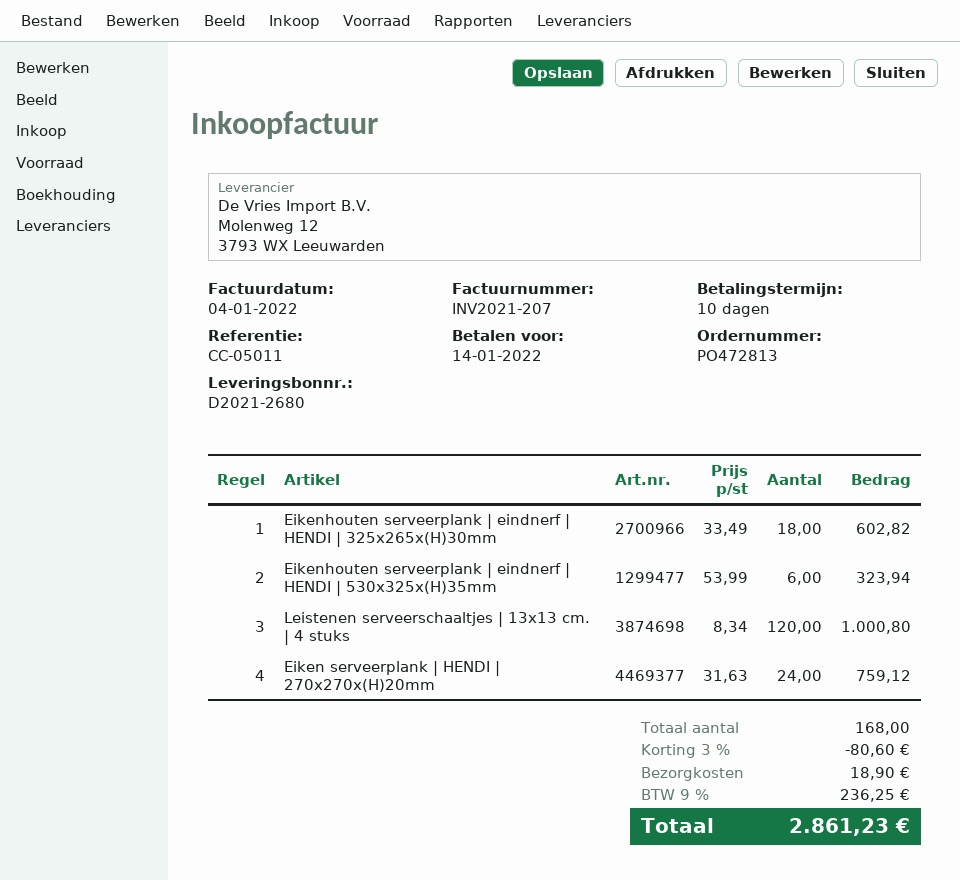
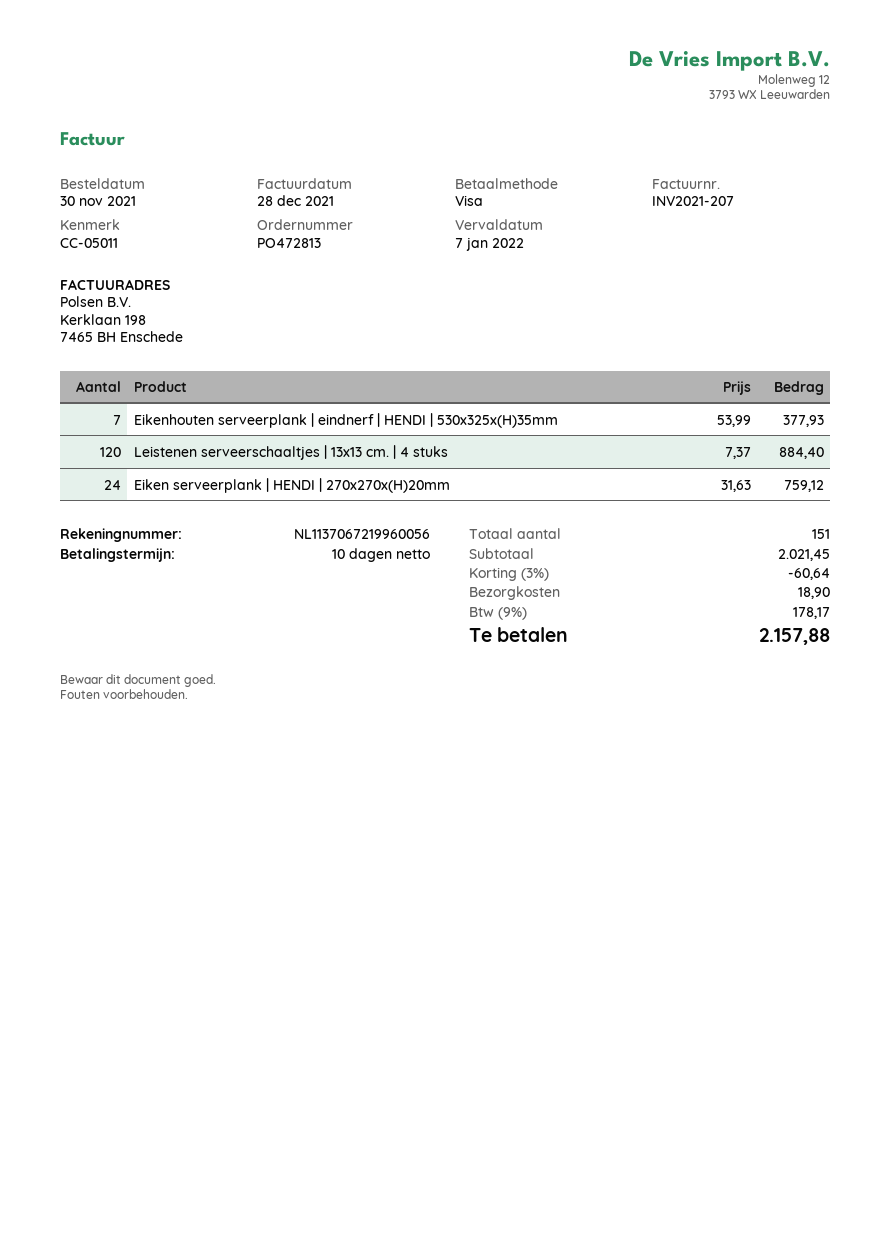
invoice date: 2022-01-04 -> 2021-12-28
due date: 2022-01-14 -> 2022-01-07
Eikenhouten serveerplank | eindnerf | HENDI | 325x265x(H)30mm: 18 x 33.49 = 602.82 -> none
Eikenhouten serveerplank | eindnerf | HENDI | 530x325x(H)35mm: 6 x 53.99 = 323.94 -> 7 x 53.99 = 377.93
Leistenen serveerschaaltjes | 13x13 cm. | 4 stuks: 120 x 8.34 = 1000.80 -> 120 x 7.37 = 884.40
total quantity: 168 -> 151
discount: 3% = 80.60 -> 3% = 60.64
tax: 9% = 236.25 -> 9% = 178.17
total: 2861.23 -> 2157.88

